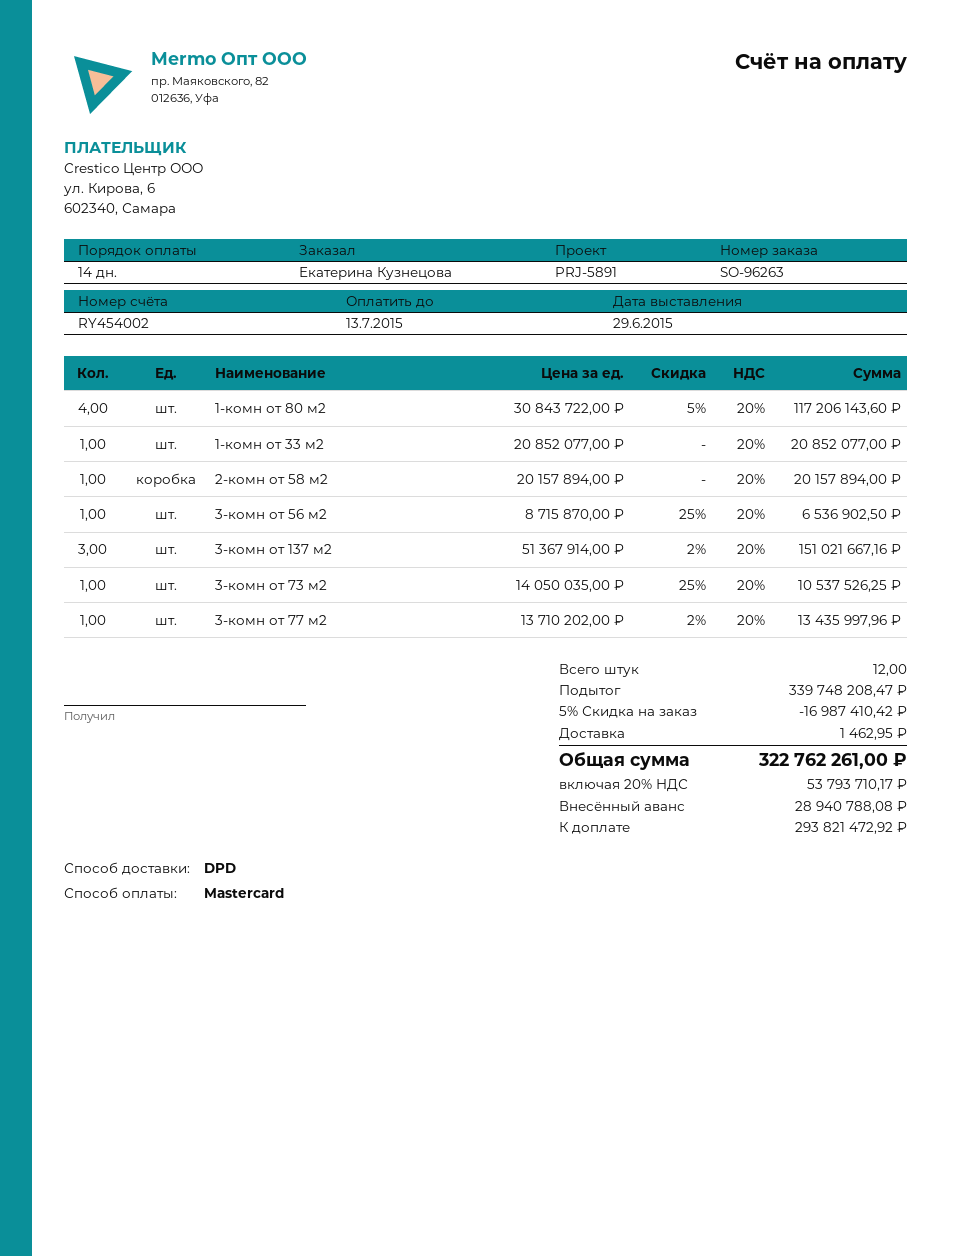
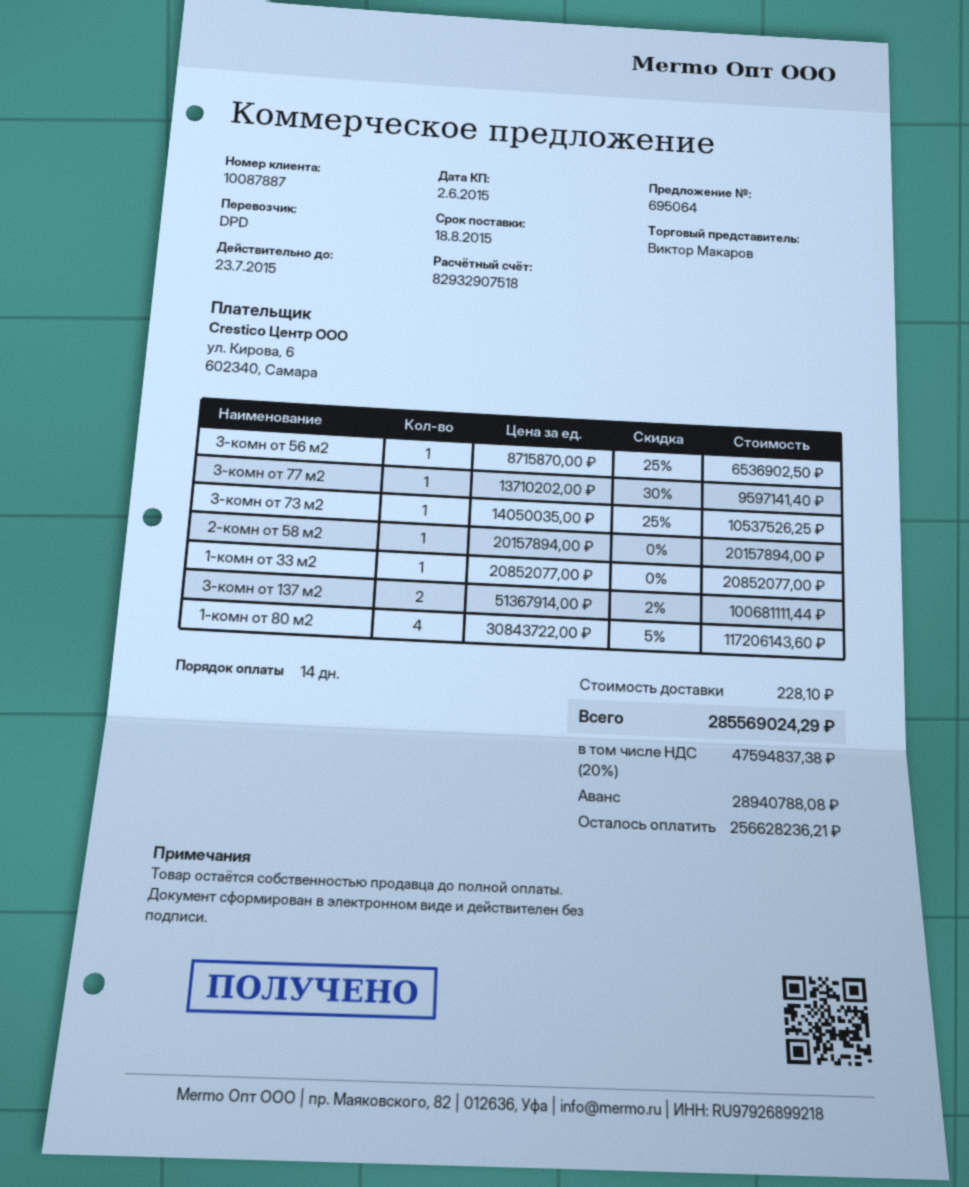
3-комн от 137 м2: 3 x 51367914.00 - 2% = 151021667.16 -> 2 x 51367914.00 - 2% = 100681111.44
3-комн от 77 м2: 1 x 13710202.00 - 2% = 13435997.96 -> 1 x 13710202.00 - 30% = 9597141.40
discount: 5% = 16987410.42 -> none
shipping: 1462.95 -> 228.10
tax: 20% = 53793710.17 -> 20% = 47594837.38
total: 322762261.00 -> 285569024.29
balance: 293821472.92 -> 256628236.21

